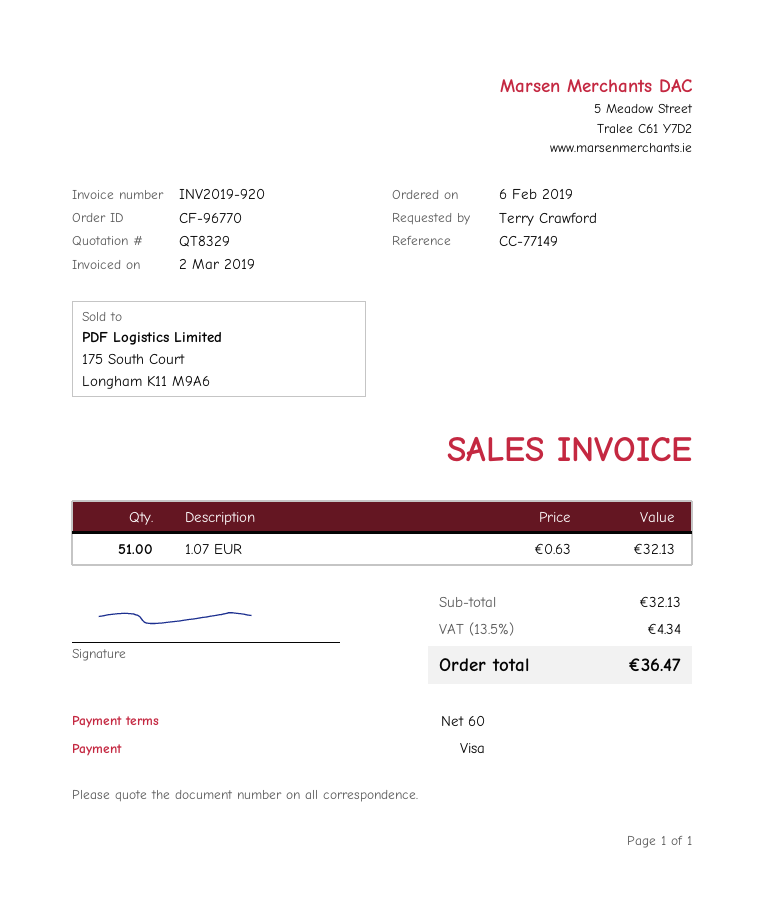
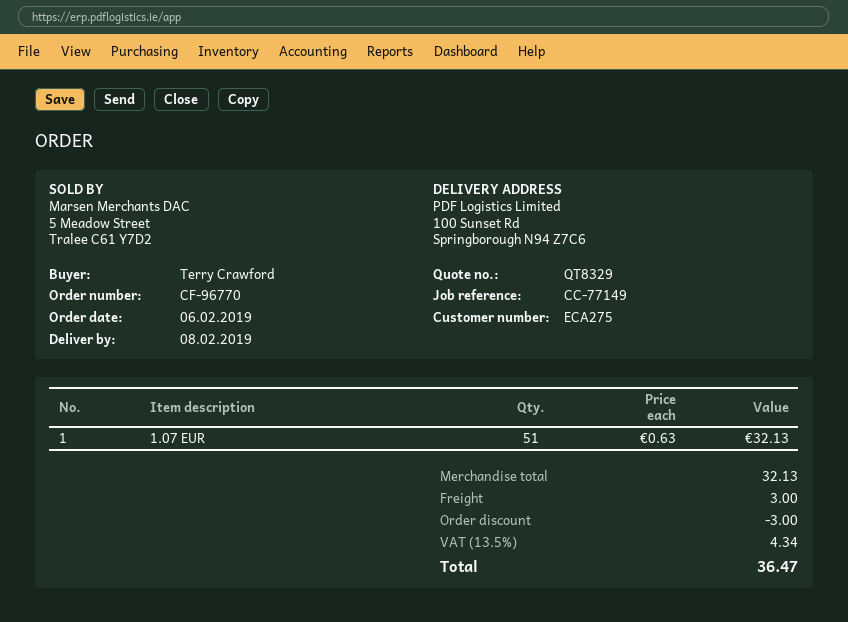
discount: none -> 3.00
shipping: none -> 3.00

